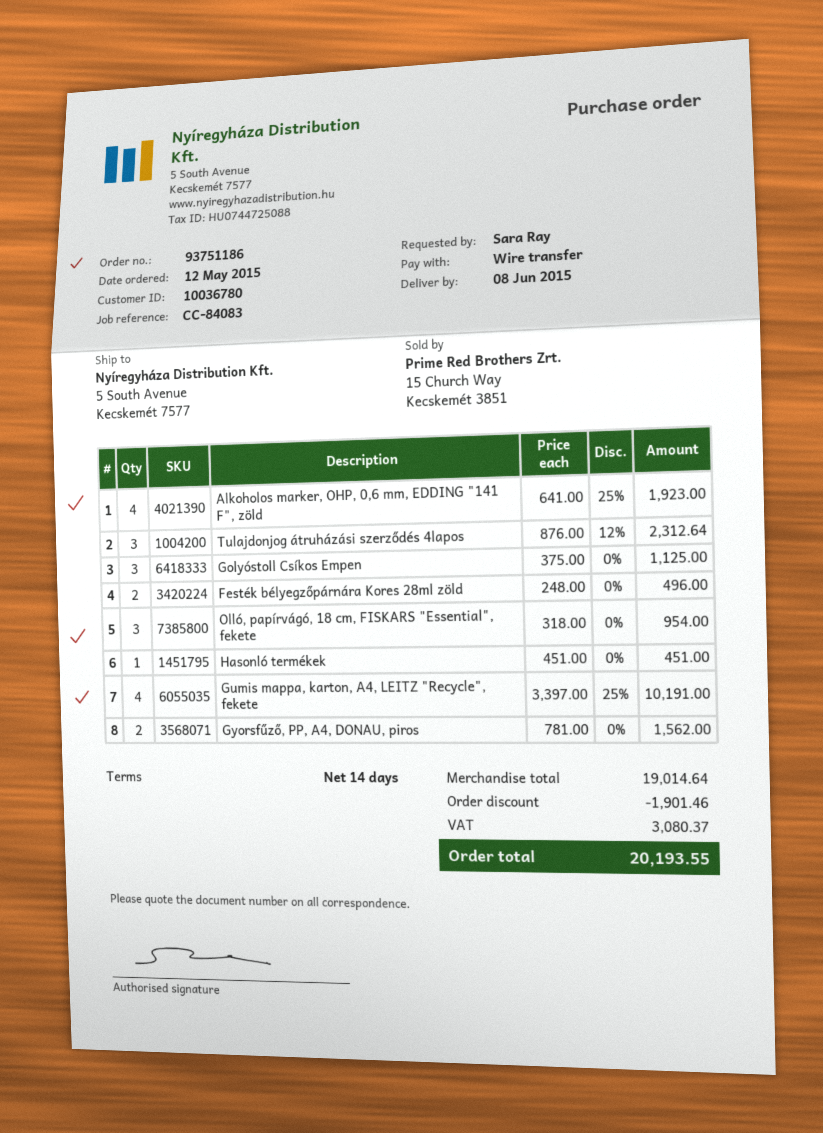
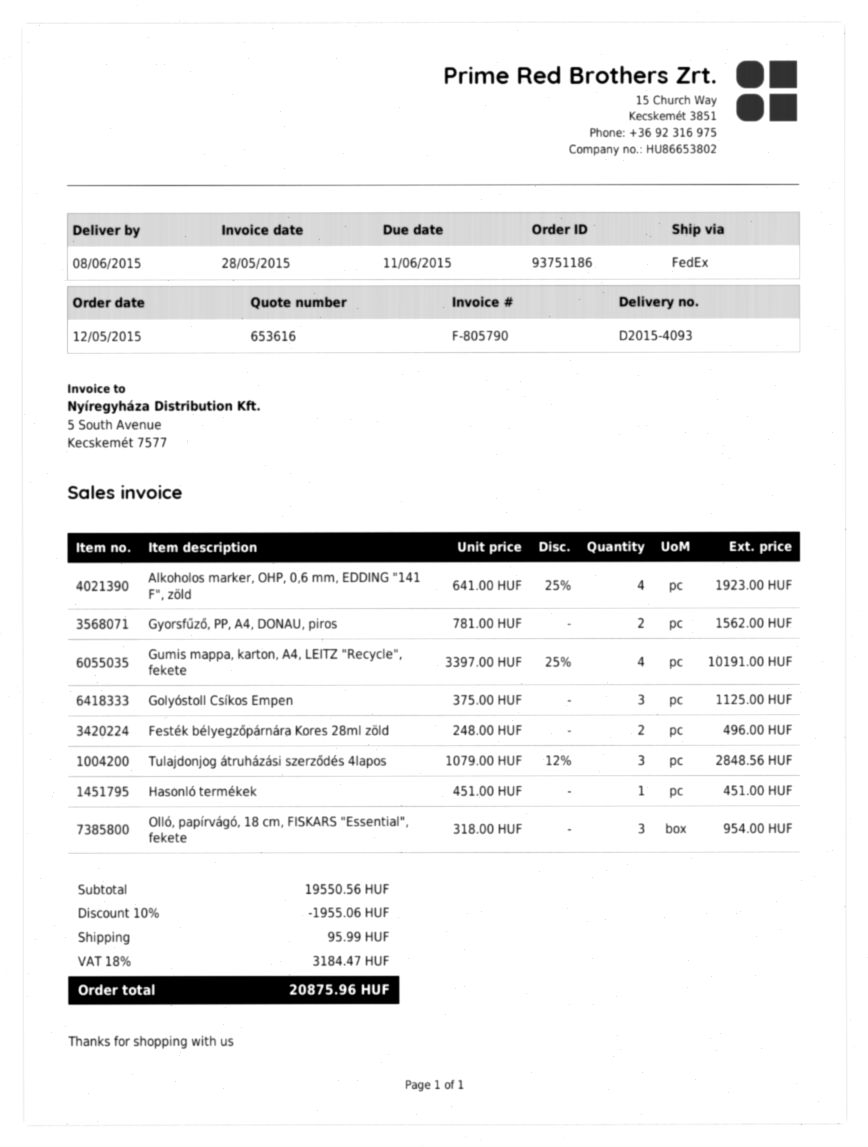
Tulajdonjog átruházási szerződés 4lapos: 3 x 876.00 - 12% = 2312.64 -> 3 x 1079.00 - 12% = 2848.56
subtotal: 19014.64 -> 19550.56
discount: 1901.46 -> 1955.06
shipping: none -> 95.99
tax: 3080.37 -> 3184.47
total: 20193.55 -> 20875.96

